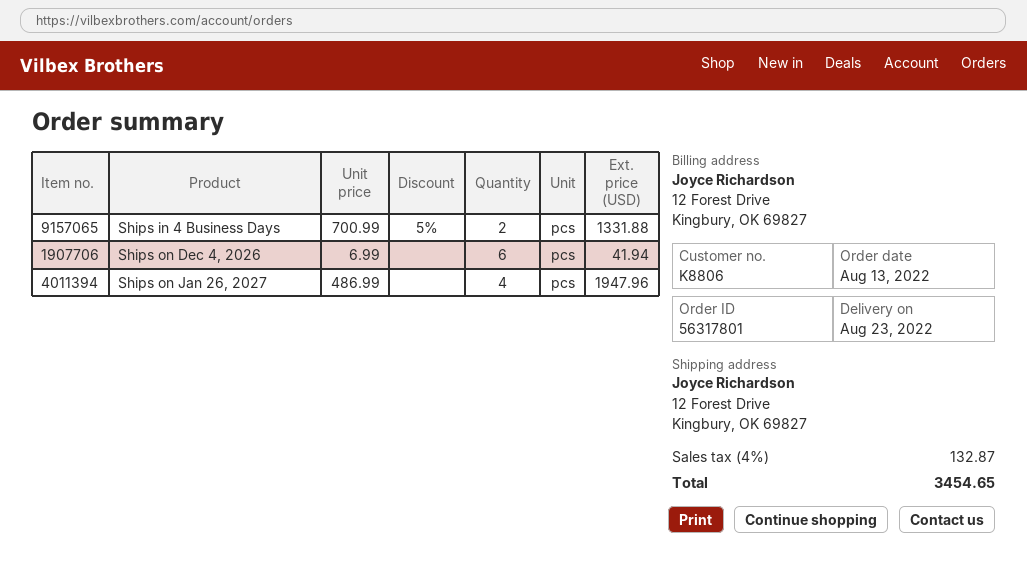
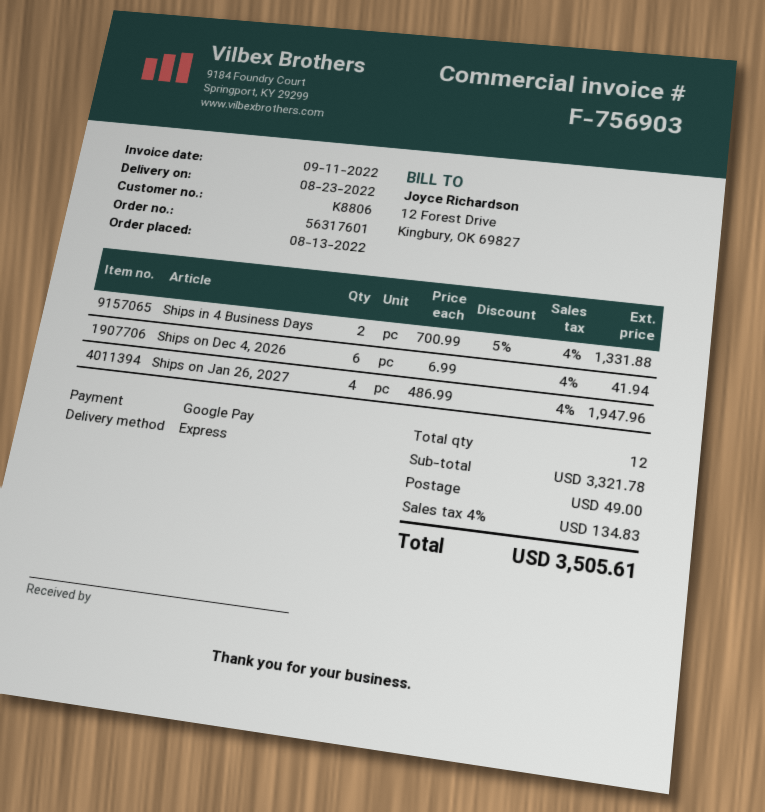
order number: 56317801 -> 56317601
shipping: none -> 49.00
tax: 4% = 132.87 -> 4% = 134.83
total: 3454.65 -> 3505.61

